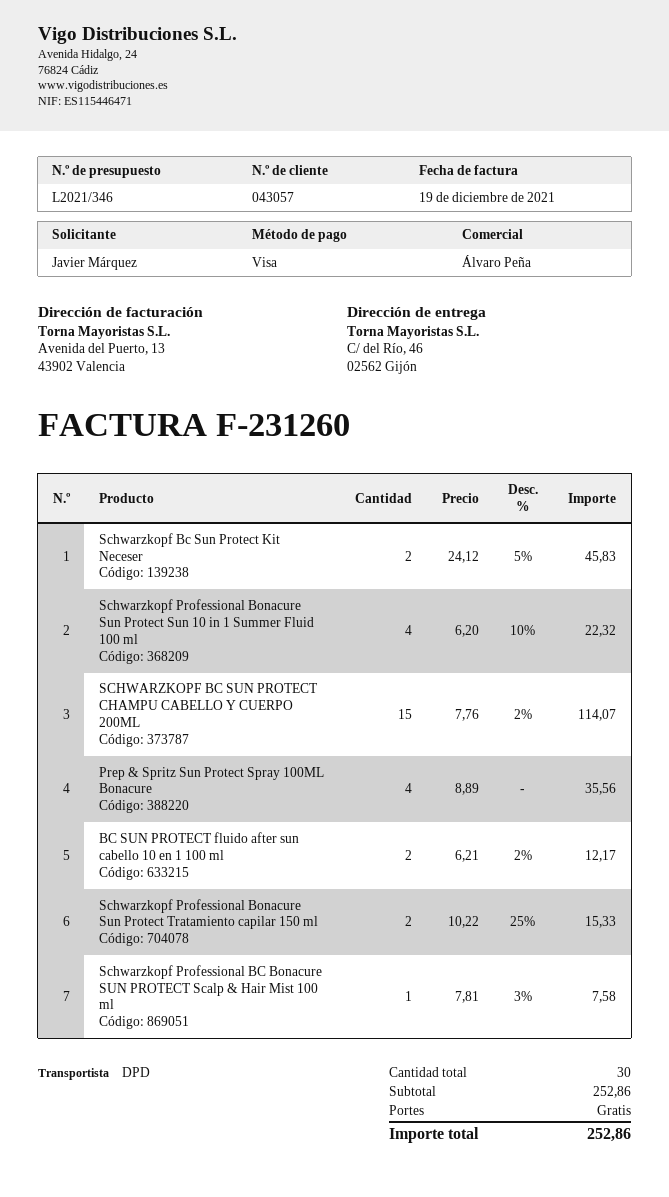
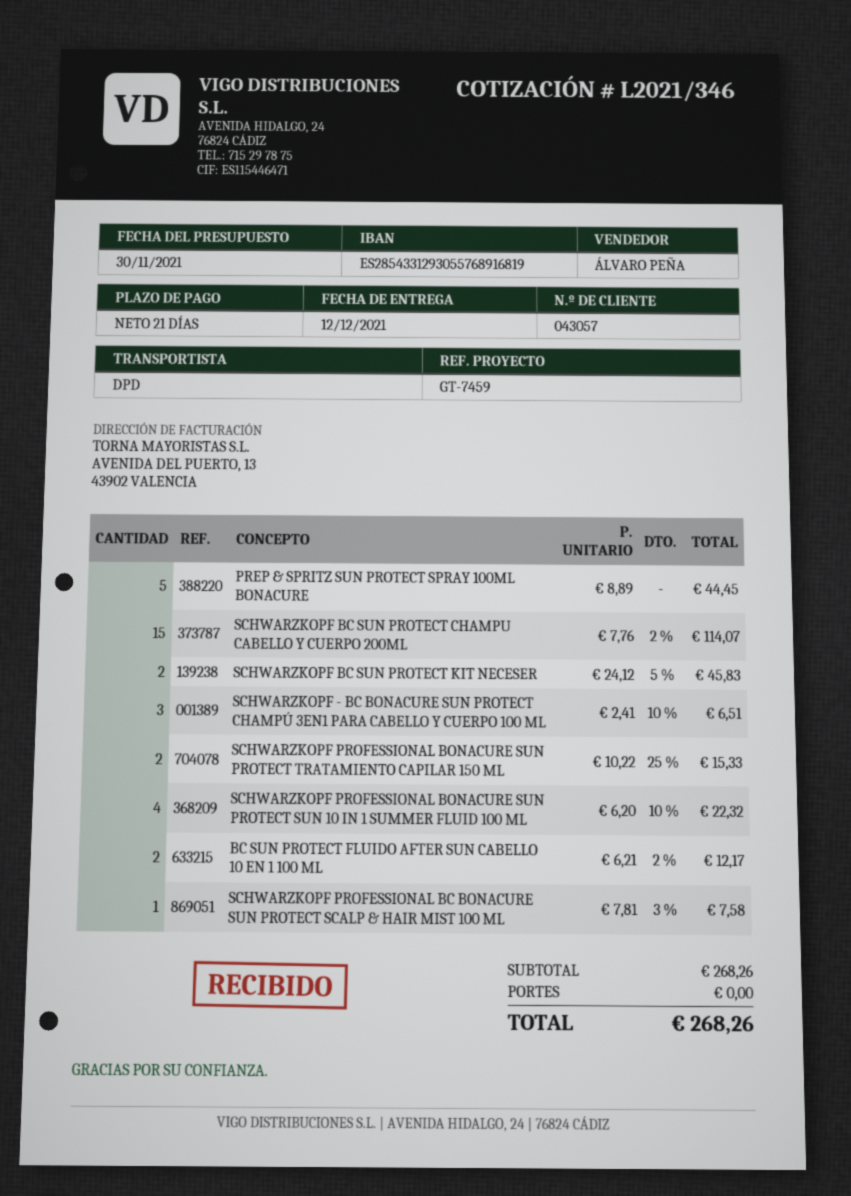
Prep & Spritz Sun Protect Spray 100ML Bonacure: 4 x 8.89 = 35.56 -> 5 x 8.89 = 44.45
SCHWARZKOPF - BC BONACURE SUN PROTECT CHAMPÚ 3EN1 PARA CABELLO Y CUERPO 100 ML: none -> 3 x 2.41 - 10% = 6.51
subtotal: 252.86 -> 268.26
total: 252.86 -> 268.26

